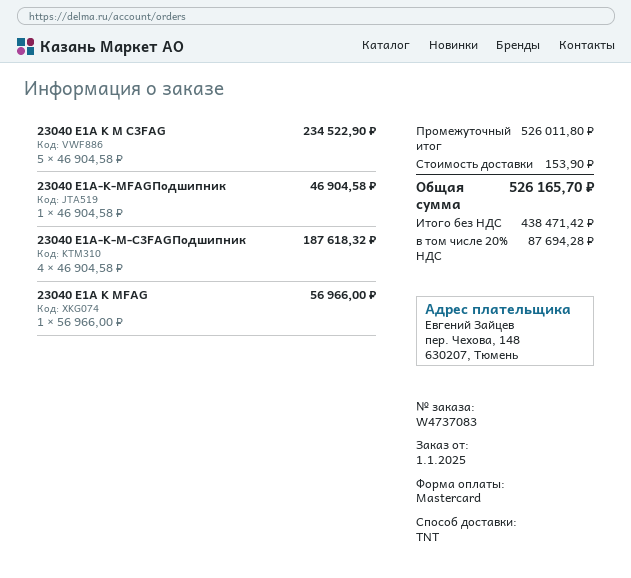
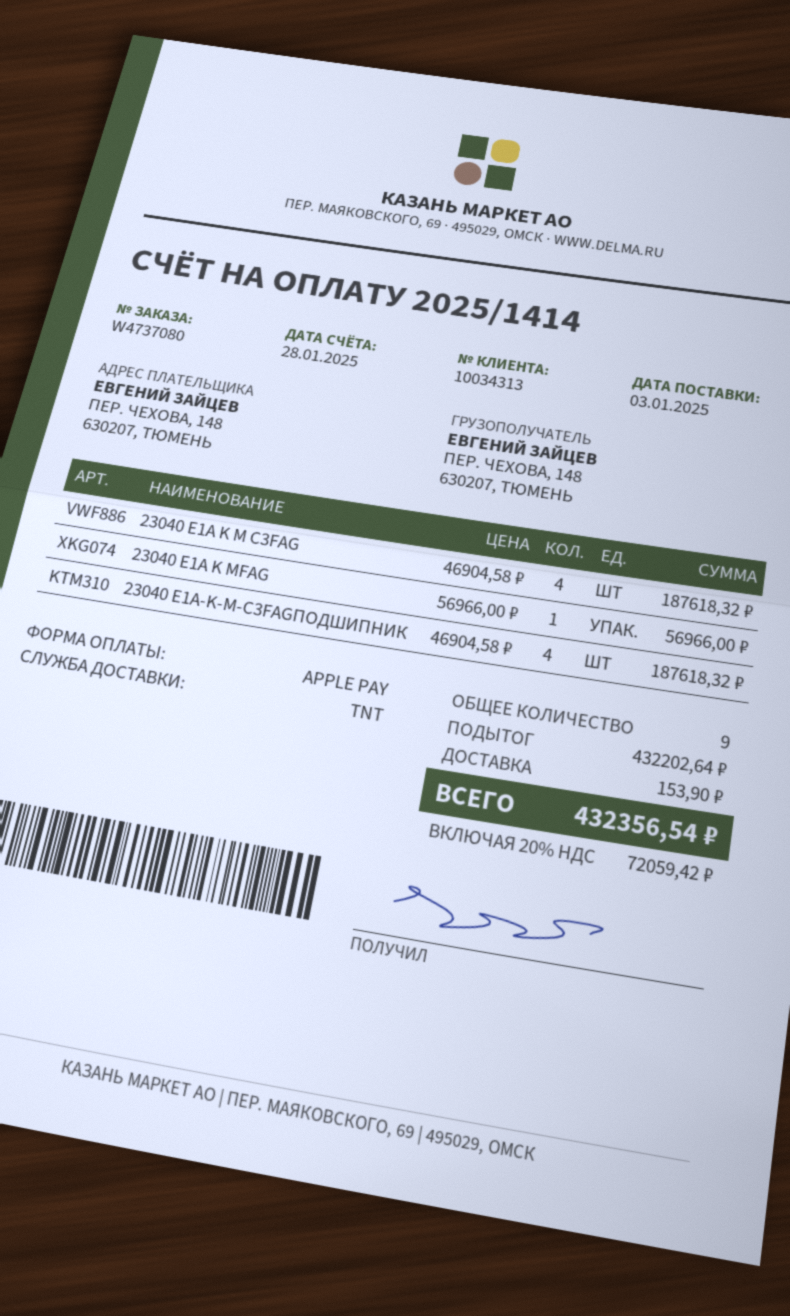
order number: W4737083 -> W4737080
payment method: Mastercard -> Apple Pay
23040 E1A K M C3FAG: 5 x 46904.58 = 234522.90 -> 4 x 46904.58 = 187618.32
23040 E1A-K-MFAGПодшипник: 1 x 46904.58 = 46904.58 -> none
subtotal: 526011.80 -> 432202.64
tax: 20% = 87694.28 -> 20% = 72059.42
total: 526165.70 -> 432356.54

